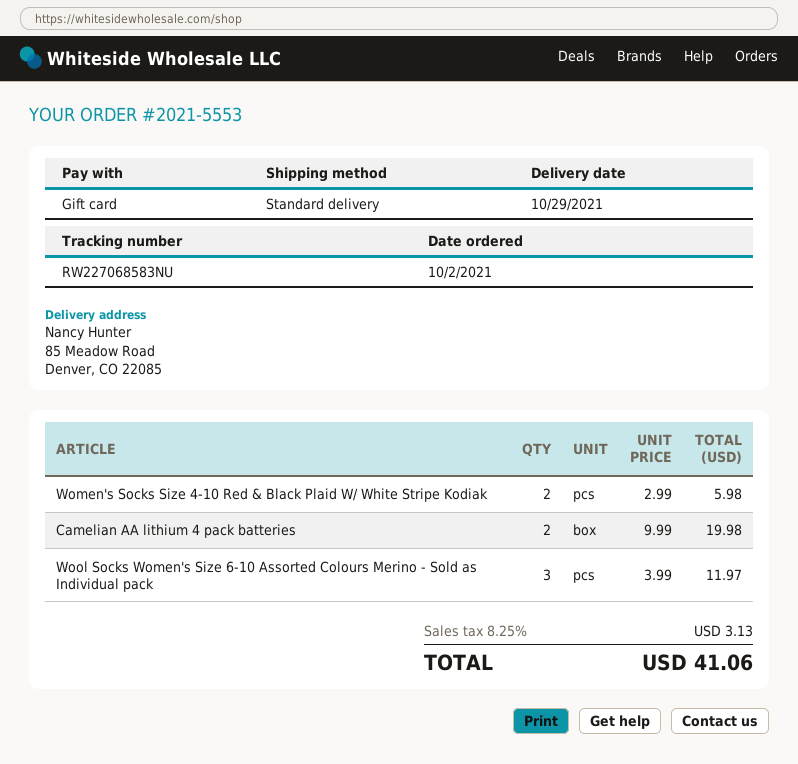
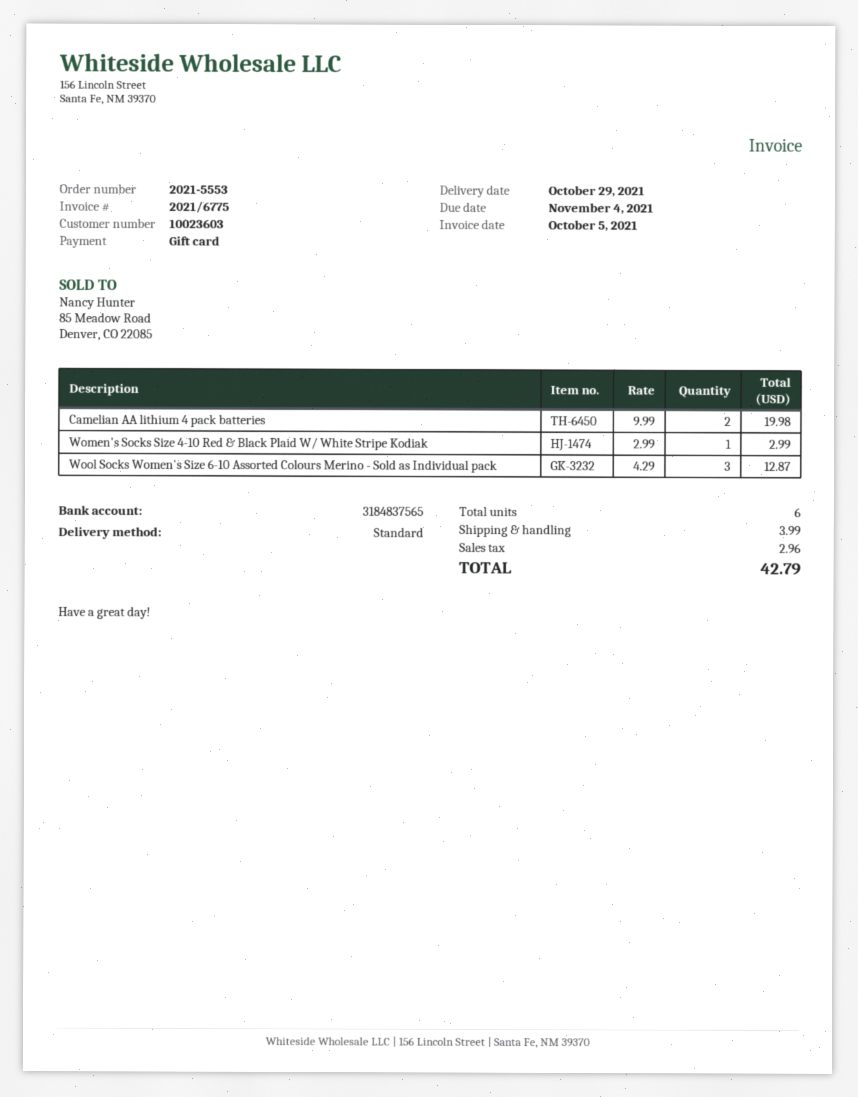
Women's Socks Size 4-10 Red & Black Plaid W/ White Stripe Kodiak: 2 x 2.99 = 5.98 -> 1 x 2.99 = 2.99
Wool Socks Women's Size 6-10 Assorted Colours Merino - Sold as Individual pack: 3 x 3.99 = 11.97 -> 3 x 4.29 = 12.87
shipping: none -> 3.99
tax: 3.13 -> 2.96
total: 41.06 -> 42.79

